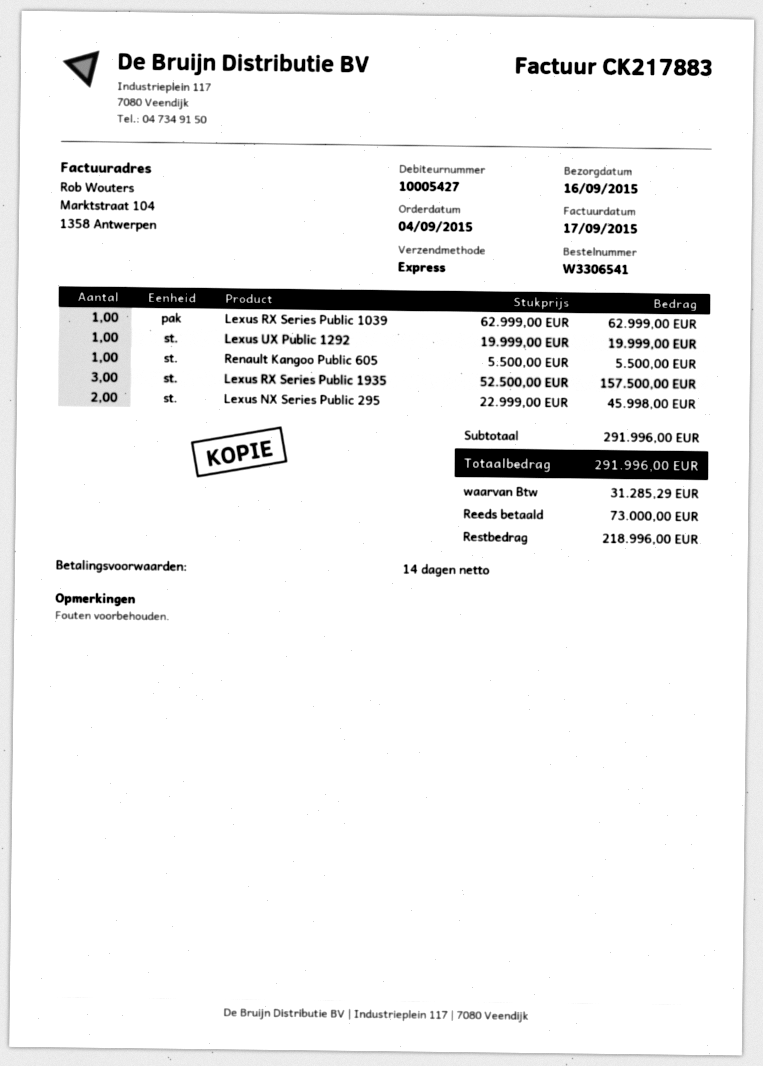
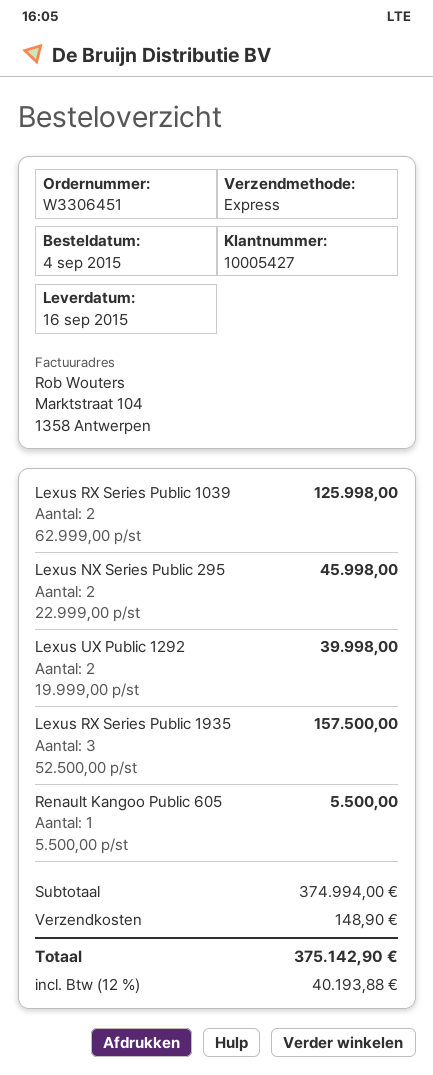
order number: W3306541 -> W3306451
Lexus RX Series Public 1039: 1 x 62999.00 = 62999.00 -> 2 x 62999.00 = 125998.00
Lexus UX Public 1292: 1 x 19999.00 = 19999.00 -> 2 x 19999.00 = 39998.00
subtotal: 291996.00 -> 374994.00
shipping: none -> 148.90
tax: 31285.29 -> 40193.88
total: 291996.00 -> 375142.90

